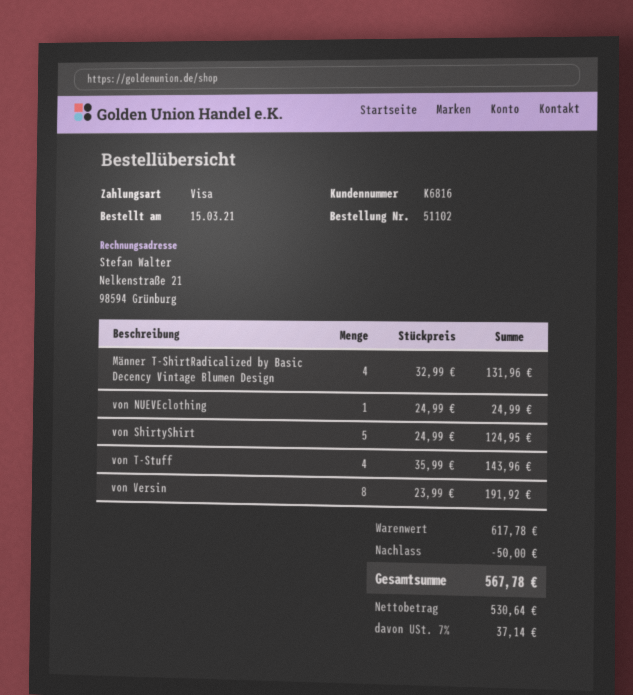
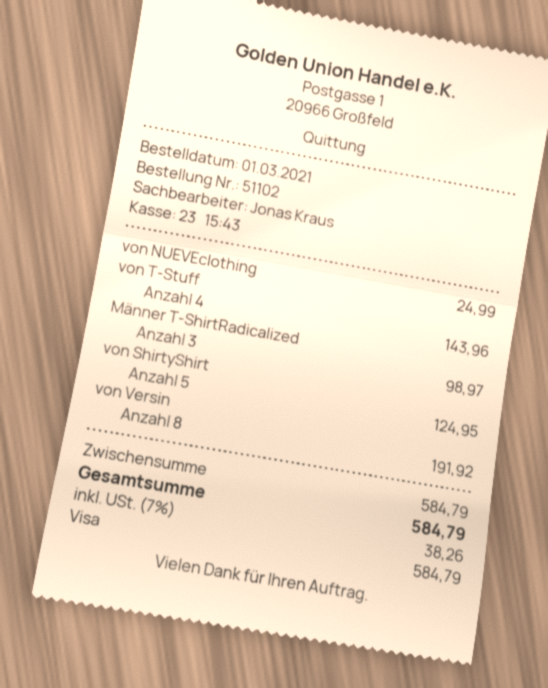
order date: 2021-03-15 -> 2021-03-01
Männer T-ShirtRadicalized by Basic Decency Vintage Blumen Design: 4 for 131.96 -> 3 for 98.97
subtotal: 617.78 -> 584.79
discount: 50.00 -> none
tax: 7% = 37.14 -> 7% = 38.26
total: 567.78 -> 584.79

